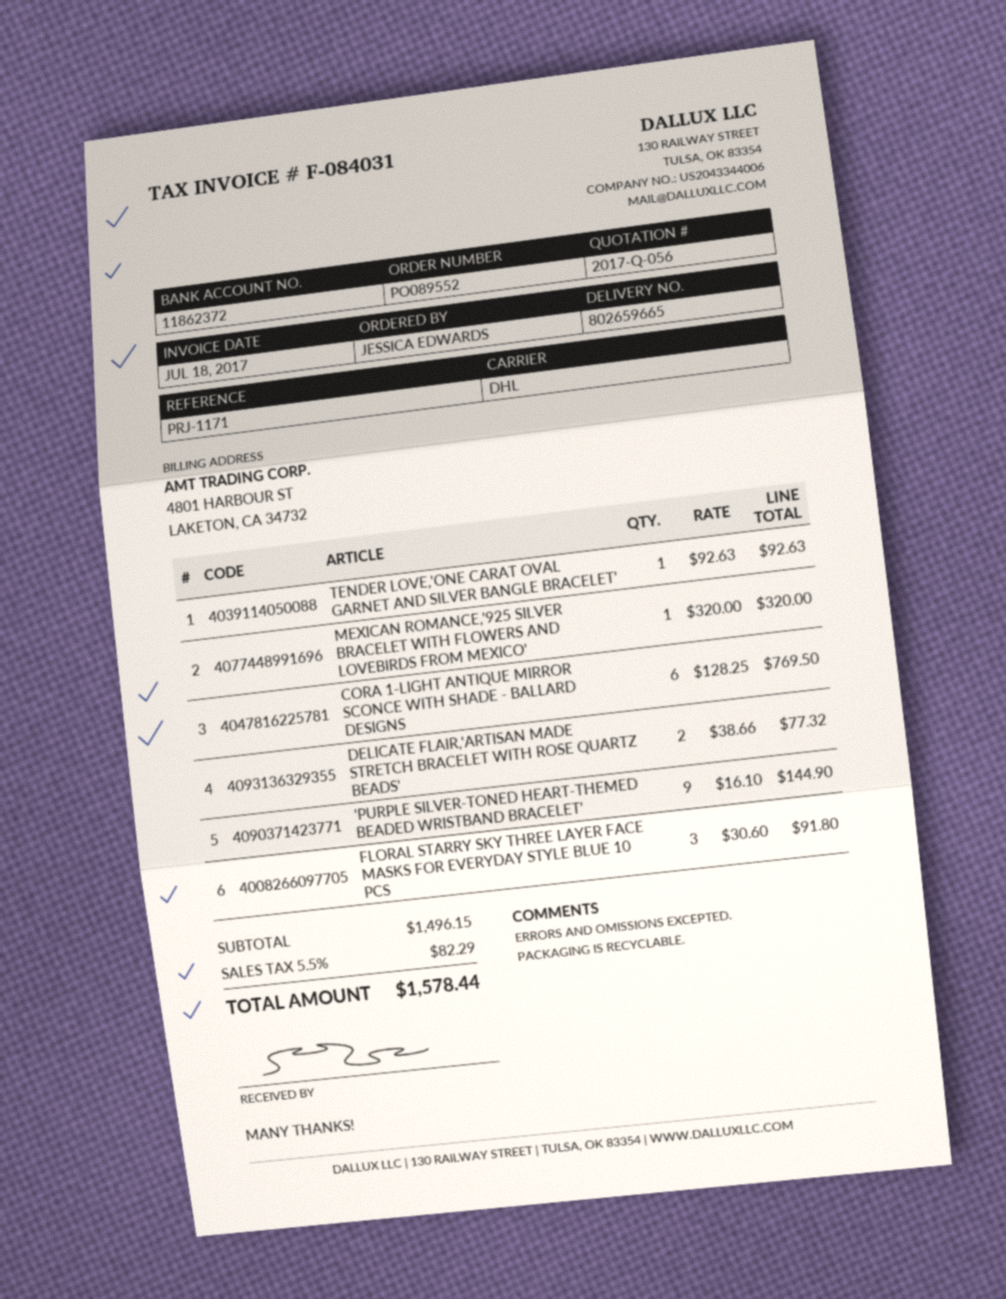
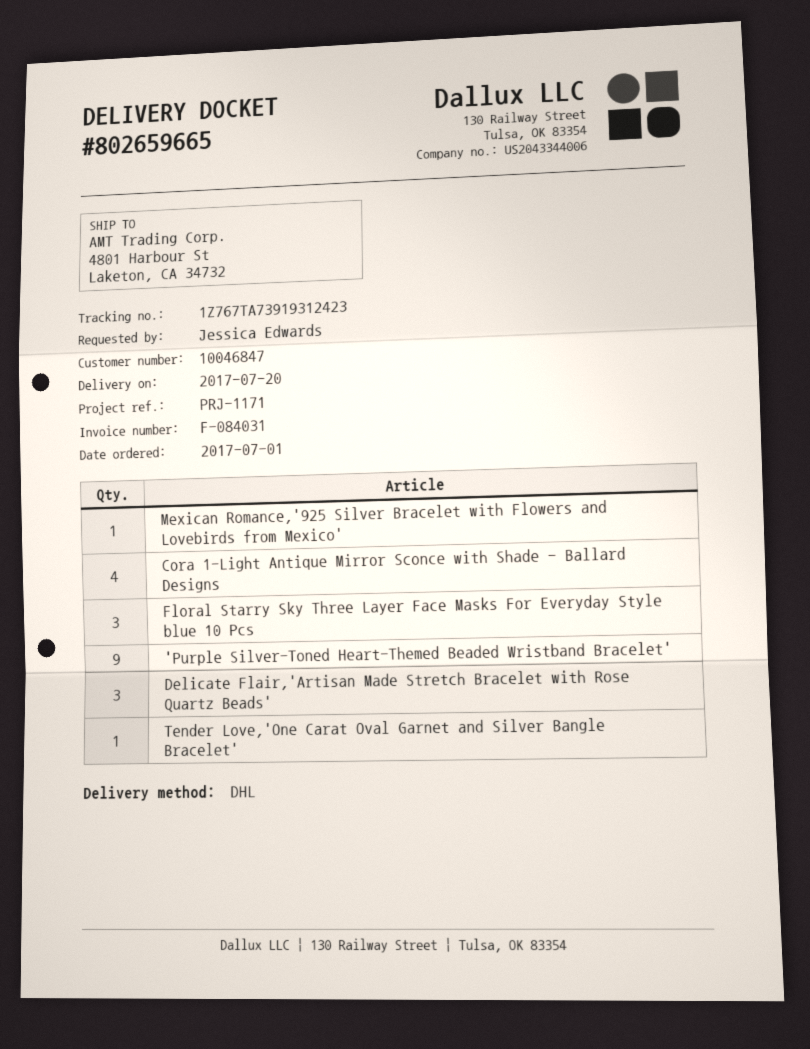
CORA 1-LIGHT ANTIQUE MIRROR SCONCE WITH SHADE - BALLARD DESIGNS: 6 -> 4
DELICATE FLAIR,'ARTISAN MADE STRETCH BRACELET WITH ROSE QUARTZ BEADS': 2 -> 3

